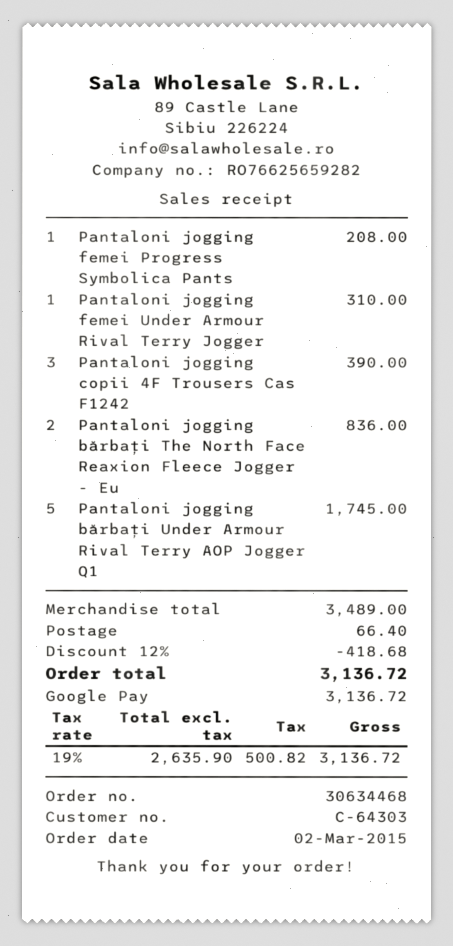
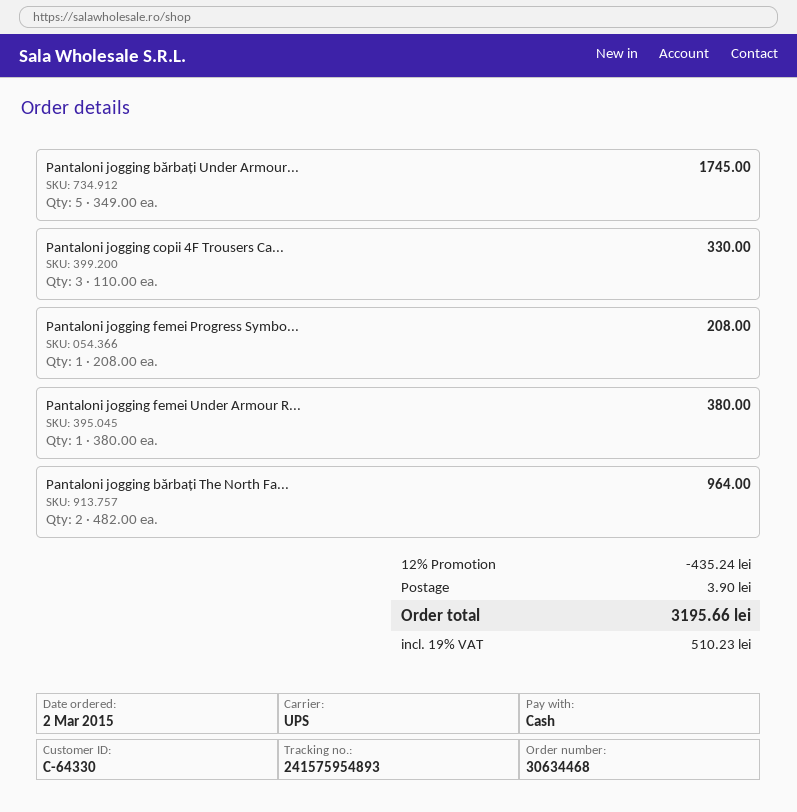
customer number: C-64303 -> C-64330
payment method: Google Pay -> cash
Pantaloni jogging femei Under Armour Rival Terry Jogger: 1 for 310.00 -> 1 for 380.00
Pantaloni jogging copii 4F Trousers Cas F1242: 3 for 390.00 -> 3 for 330.00
Pantaloni jogging bărbați The North Face Reaxion Fleece Jogger - Eu: 2 for 836.00 -> 2 for 964.00
discount: 12% = 418.68 -> 12% = 435.24
shipping: 66.40 -> 3.90
tax: 19% = 500.82 -> 19% = 510.23
total: 3136.72 -> 3195.66

